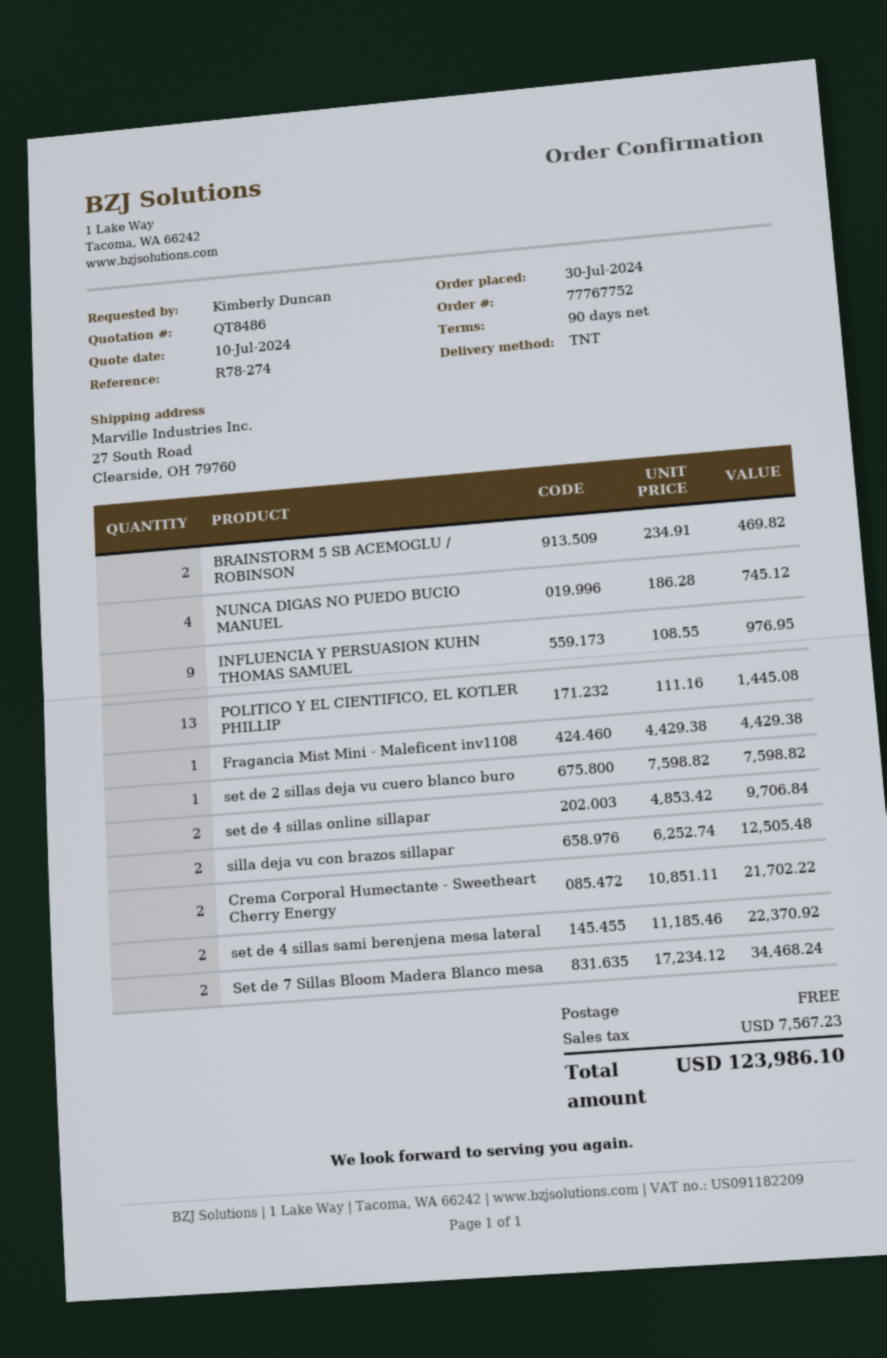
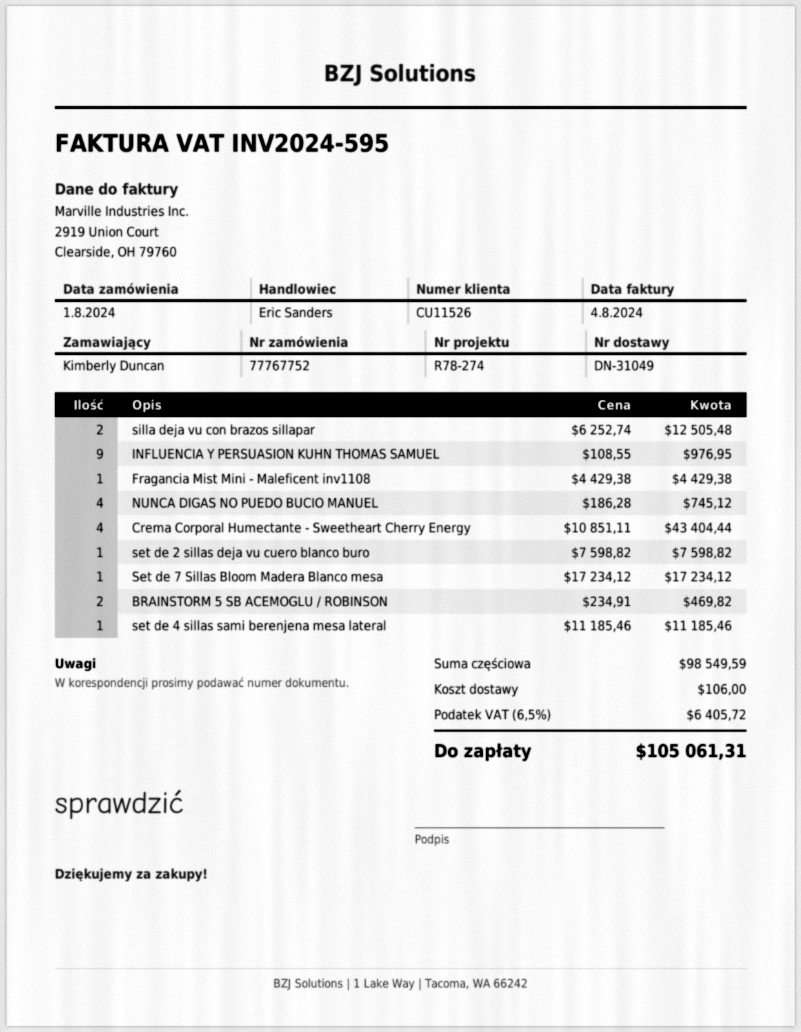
order date: 2024-07-30 -> 2024-08-01
POLITICO Y EL CIENTIFICO, EL KOTLER PHILLIP: 13 x 111.16 = 1445.08 -> none
set de 4 sillas online sillapar: 2 x 4853.42 = 9706.84 -> none
Crema Corporal Humectante - Sweetheart Cherry Energy: 2 x 10851.11 = 21702.22 -> 4 x 10851.11 = 43404.44
set de 4 sillas sami berenjena mesa lateral: 2 x 11185.46 = 22370.92 -> 1 x 11185.46 = 11185.46
Set de 7 Sillas Bloom Madera Blanco mesa: 2 x 17234.12 = 34468.24 -> 1 x 17234.12 = 17234.12
shipping: 0.00 -> 106.00
tax: 7567.23 -> 6405.72
total: 123986.10 -> 105061.31

